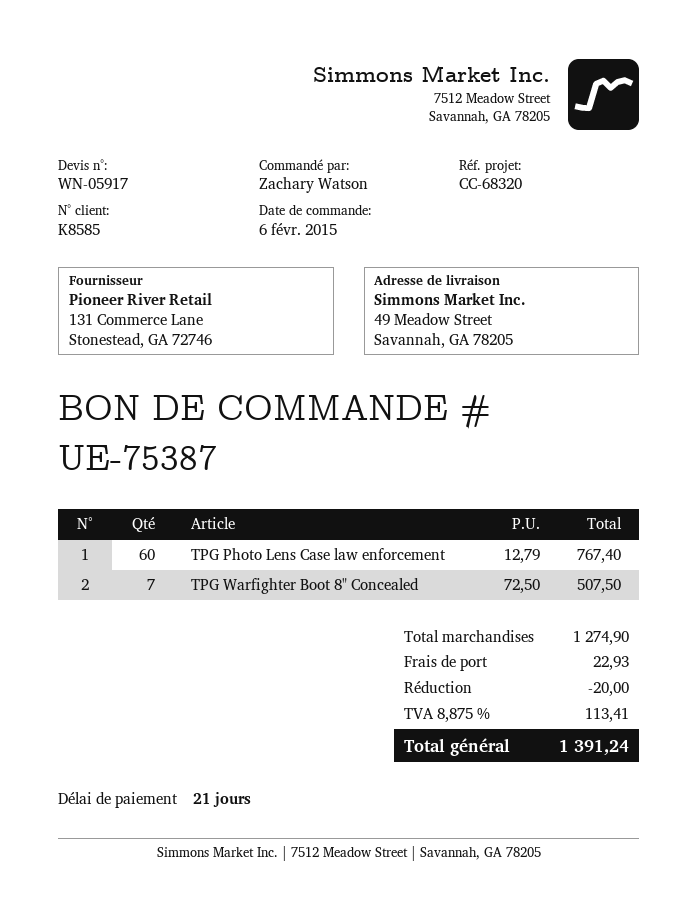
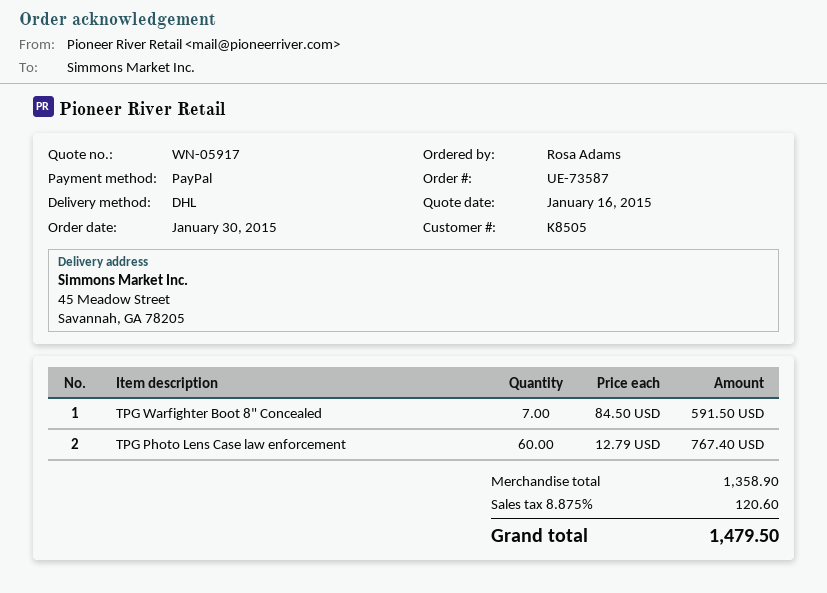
order number: UE-75387 -> UE-73587
order date: 2015-02-06 -> 2015-01-30
customer number: K8585 -> K8505
ordered by: Zachary Watson -> Rosa Adams
ship to: 49 Meadow Street, Savannah, GA 78205 -> 45 Meadow Street, Savannah, GA 78205
TPG Warfighter Boot 8" Concealed: 7 x 72.50 = 507.50 -> 7 x 84.50 = 591.50
subtotal: 1274.90 -> 1358.90
discount: 20.00 -> none
shipping: 22.93 -> none
tax: 8.875% = 113.41 -> 8.875% = 120.60
total: 1391.24 -> 1479.50

